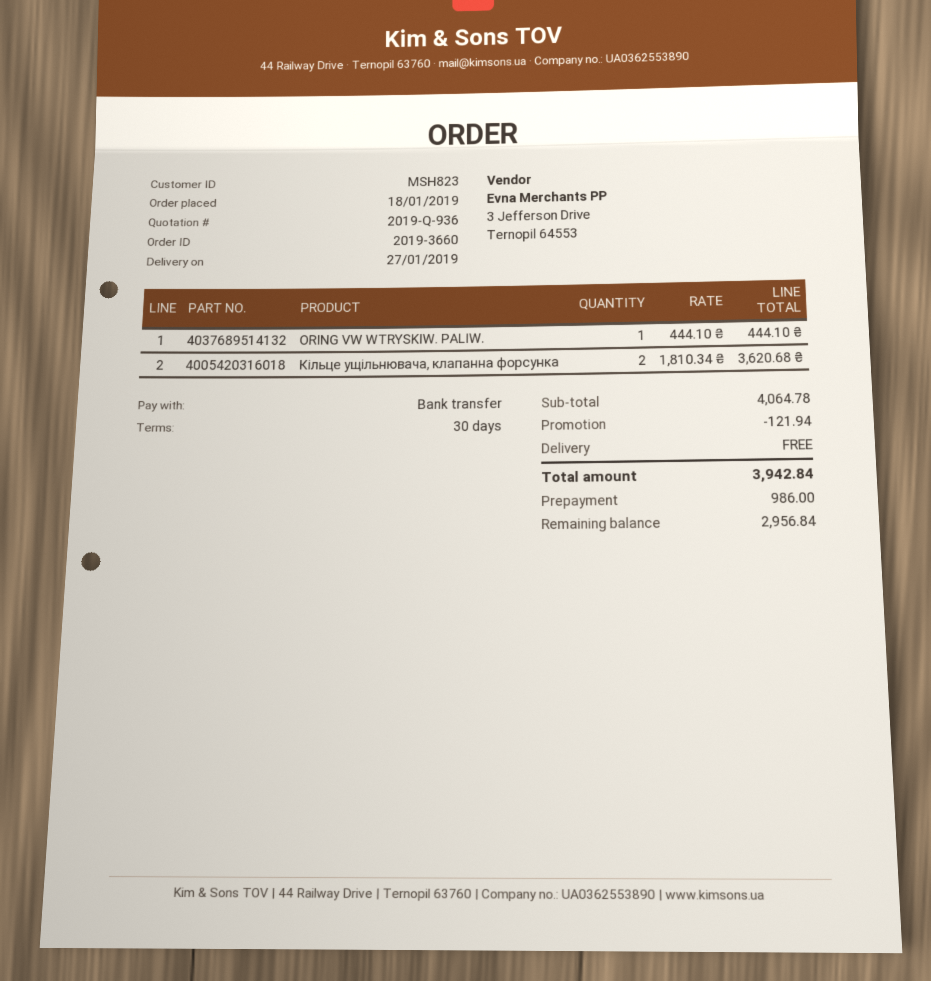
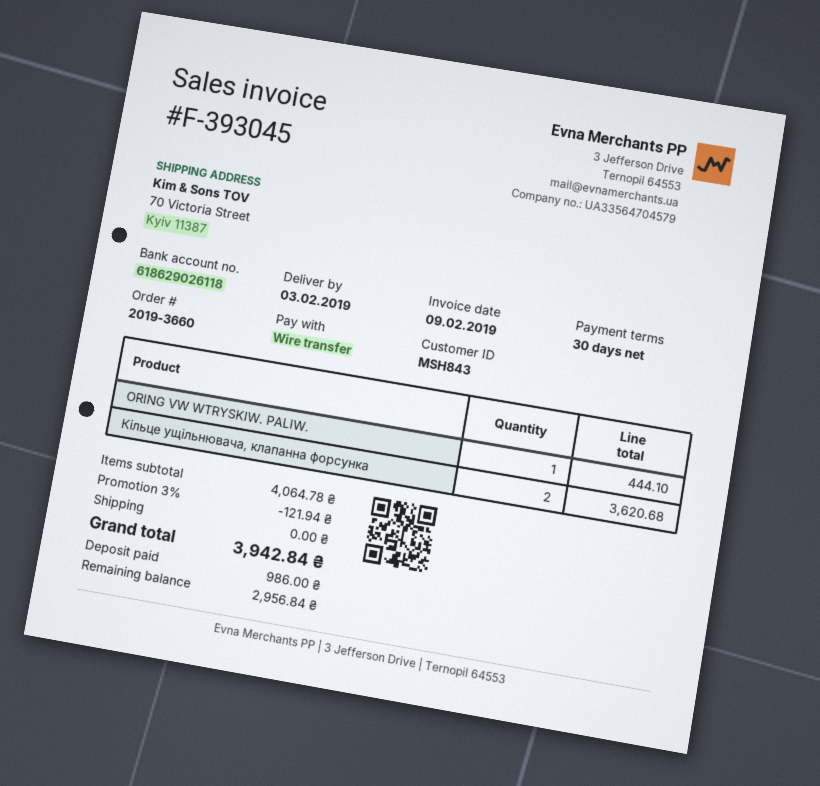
delivery date: 2019-01-27 -> 2019-02-03
customer number: MSH823 -> MSH843

